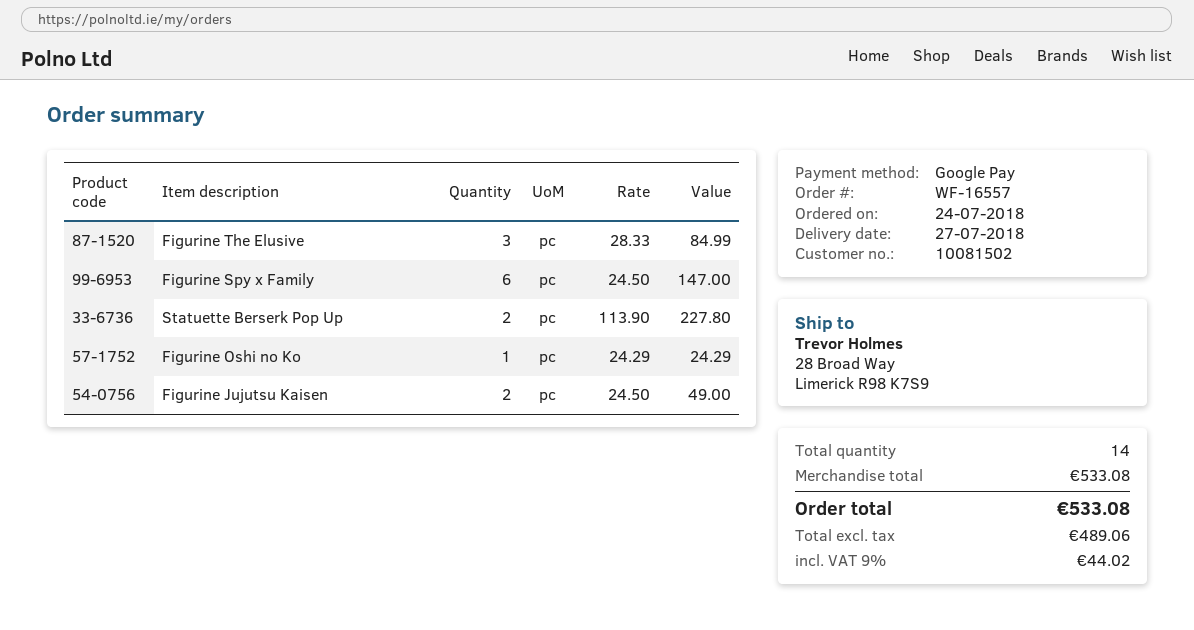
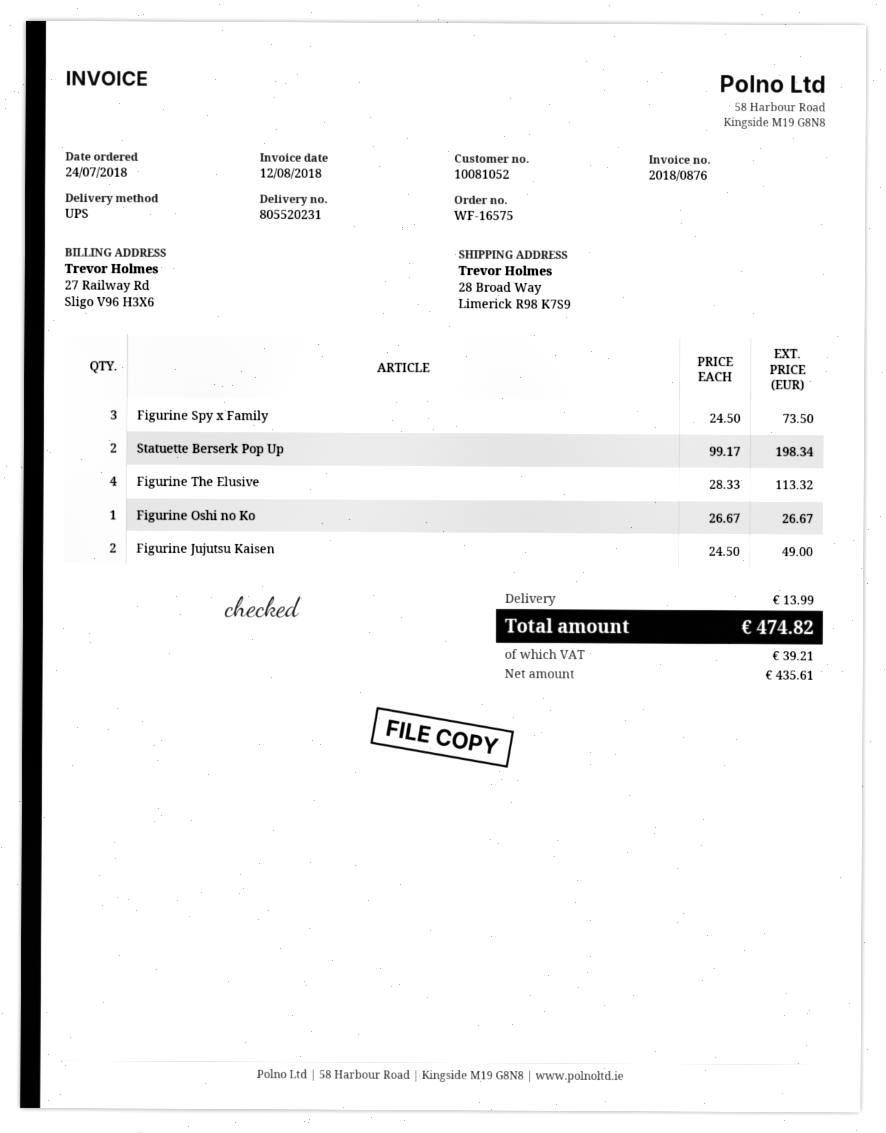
order number: WF-16557 -> WF-16575
customer number: 10081502 -> 10081052
Figurine The Elusive: 3 x 28.33 = 84.99 -> 4 x 28.33 = 113.32
Figurine Spy x Family: 6 x 24.50 = 147.00 -> 3 x 24.50 = 73.50
Statuette Berserk Pop Up: 2 x 113.90 = 227.80 -> 2 x 99.17 = 198.34
Figurine Oshi no Ko: 1 x 24.29 = 24.29 -> 1 x 26.67 = 26.67
shipping: none -> 13.99
net: 489.06 -> 435.61
tax: 44.02 -> 39.21
total: 533.08 -> 474.82

